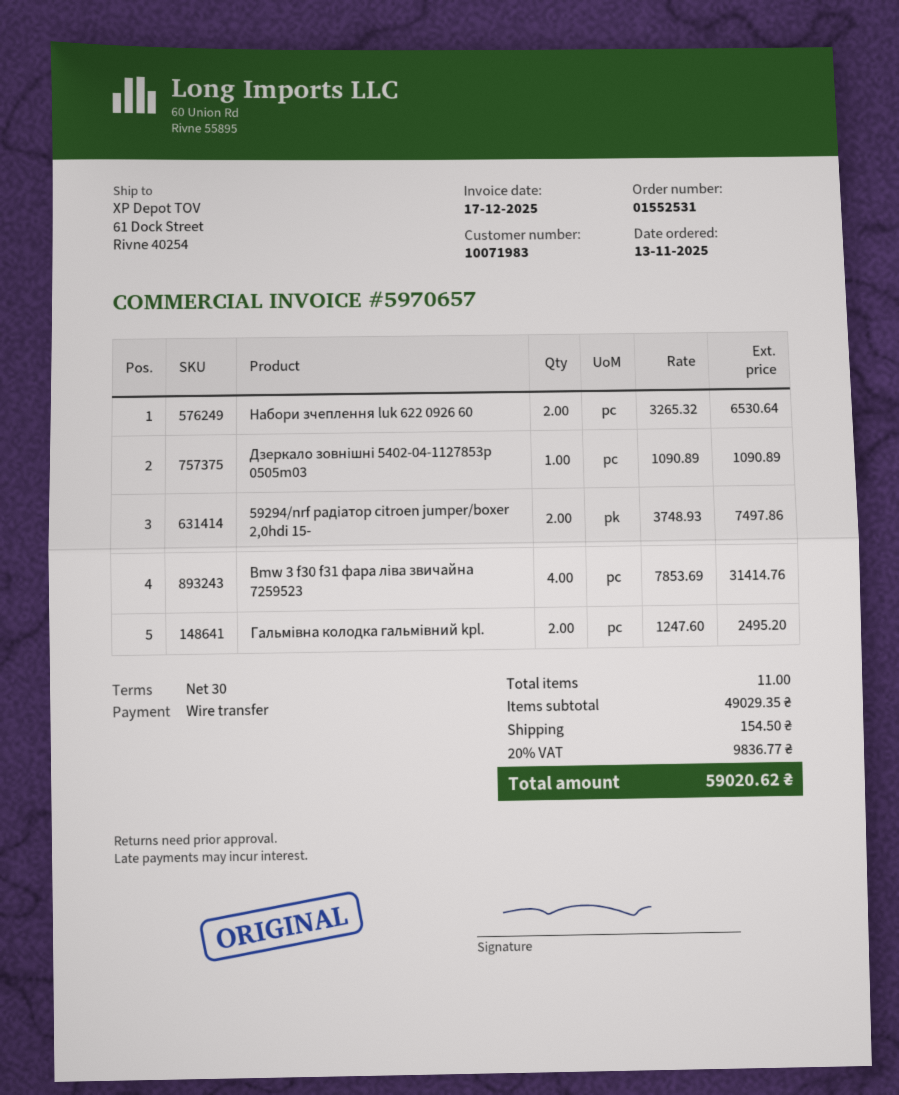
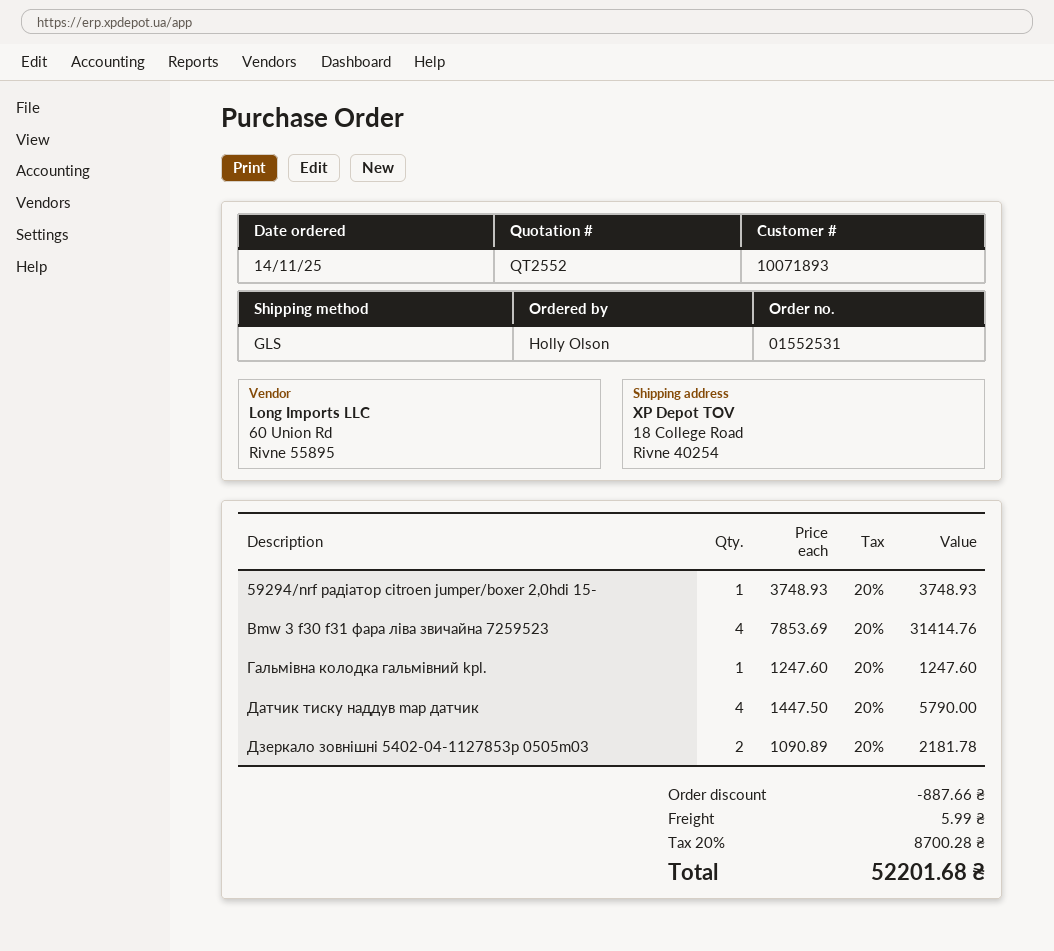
order date: 2025-11-13 -> 2025-11-14
customer number: 10071983 -> 10071893
ship to: 61 Dock Street, Rivne 40254 -> 18 College Road, Rivne 40254
Набори зчеплення luk 622 0926 60: 2 x 3265.32 = 6530.64 -> none
Дзеркало зовнішні 5402-04-1127853p 0505m03: 1 x 1090.89 = 1090.89 -> 2 x 1090.89 = 2181.78
59294/nrf радіатор citroen jumper/boxer 2,0hdi 15-: 2 x 3748.93 = 7497.86 -> 1 x 3748.93 = 3748.93
Гальмівна колодка гальмівний kpl.: 2 x 1247.60 = 2495.20 -> 1 x 1247.60 = 1247.60
Датчик тиску наддув map датчик: none -> 4 x 1447.50 = 5790.00
discount: none -> 887.66
shipping: 154.50 -> 5.99
tax: 20% = 9836.77 -> 20% = 8700.28
total: 59020.62 -> 52201.68

